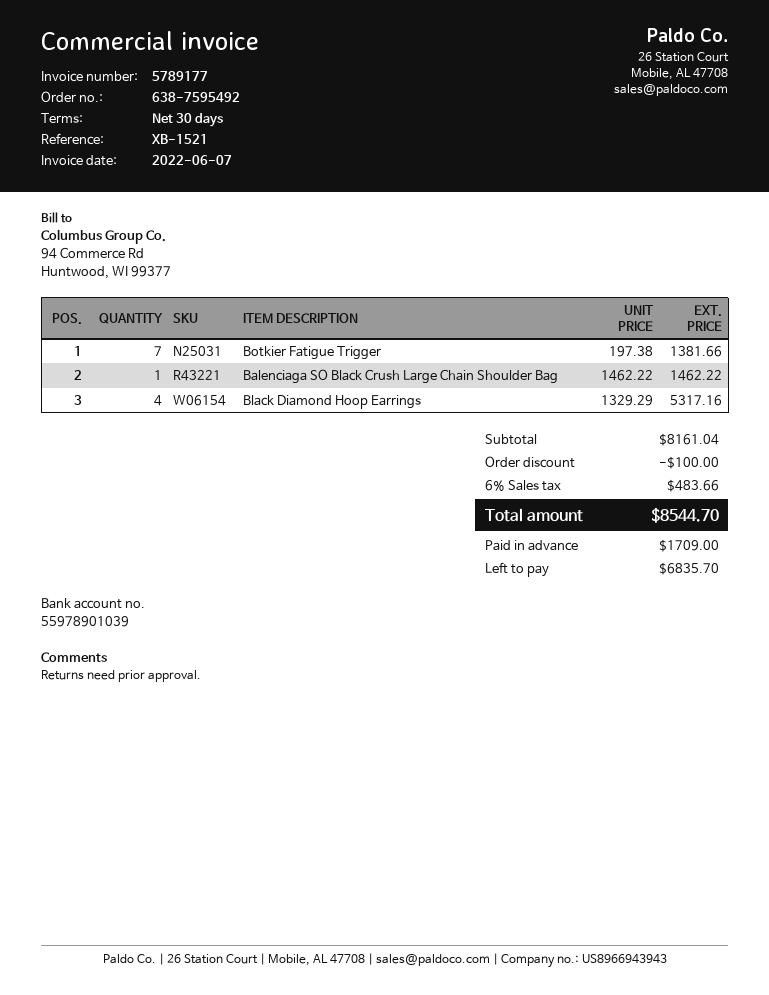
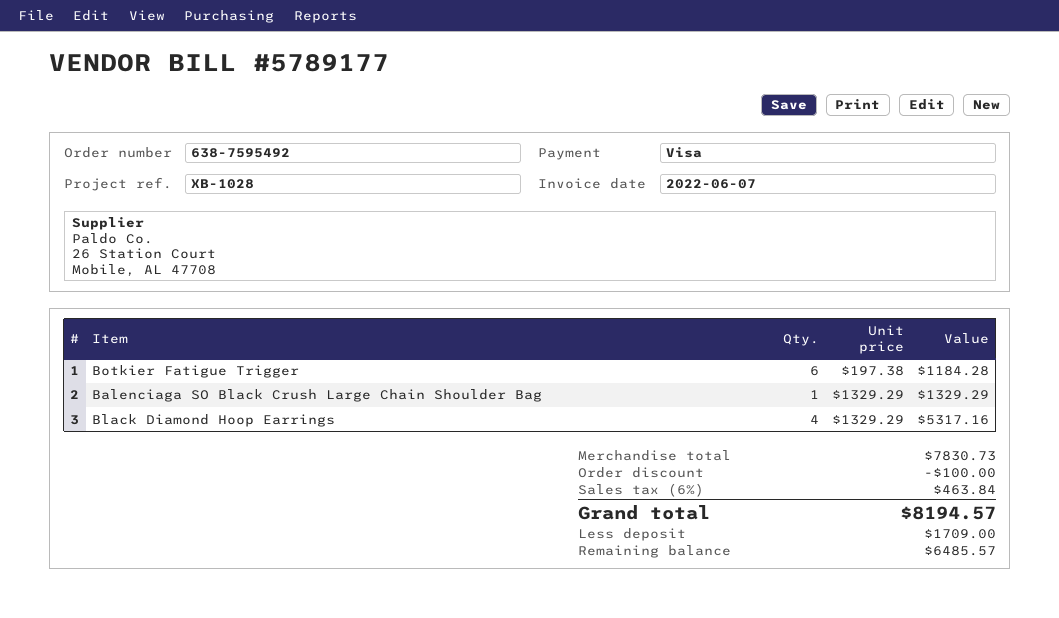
reference: XB-1521 -> XB-1028
Botkier Fatigue Trigger: 7 x 197.38 = 1381.66 -> 6 x 197.38 = 1184.28
Balenciaga SO Black Crush Large Chain Shoulder Bag: 1 x 1462.22 = 1462.22 -> 1 x 1329.29 = 1329.29
subtotal: 8161.04 -> 7830.73
tax: 6% = 483.66 -> 6% = 463.84
total: 8544.70 -> 8194.57
balance: 6835.70 -> 6485.57

